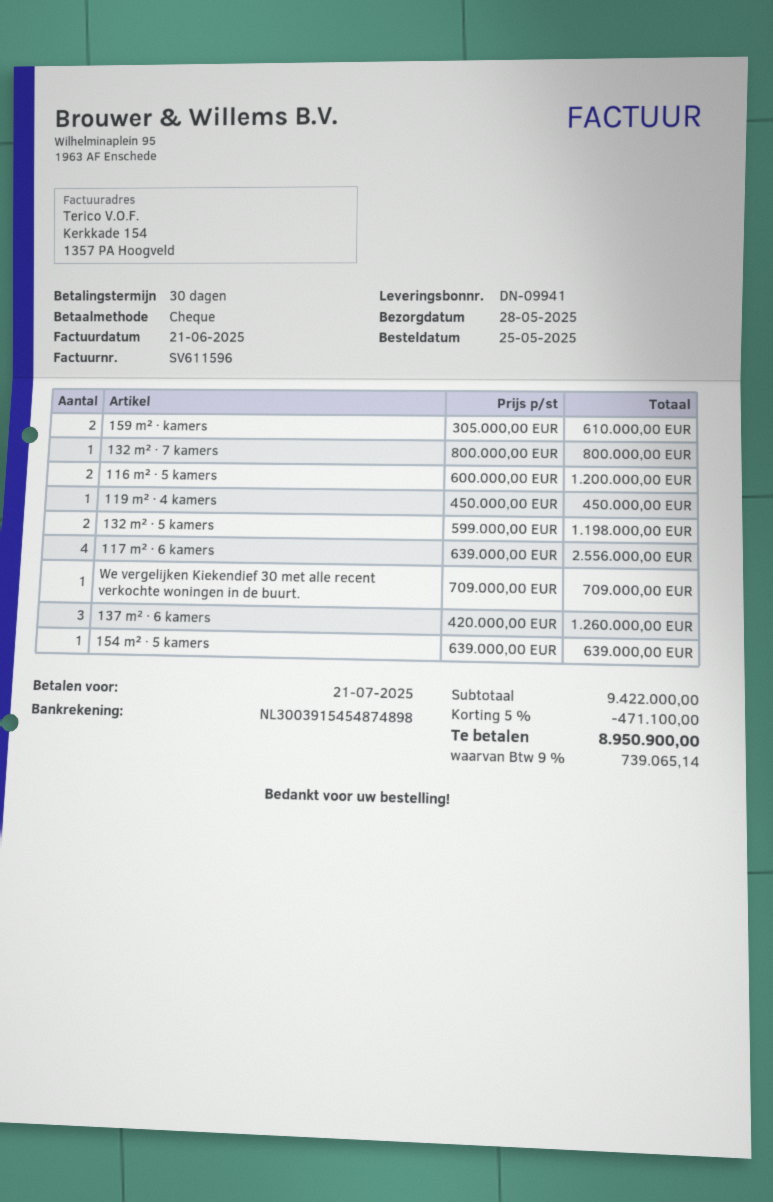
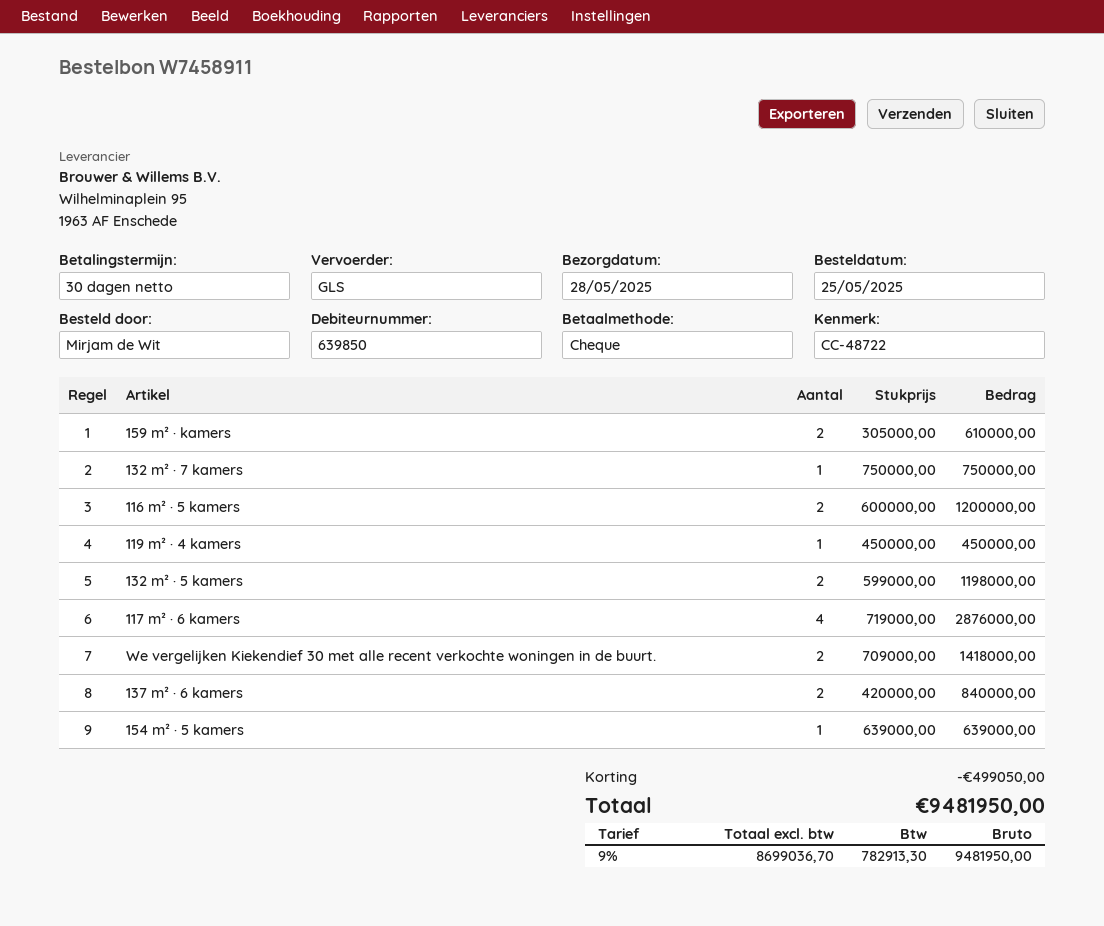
132 m² · 7 kamers: 1 x 800000.00 = 800000.00 -> 1 x 750000.00 = 750000.00
117 m² · 6 kamers: 4 x 639000.00 = 2556000.00 -> 4 x 719000.00 = 2876000.00
We vergelijken Kiekendief 30 met alle recent verkochte woningen in de buurt.: 1 x 709000.00 = 709000.00 -> 2 x 709000.00 = 1418000.00
137 m² · 6 kamers: 3 x 420000.00 = 1260000.00 -> 2 x 420000.00 = 840000.00
discount: 471100.00 -> 499050.00
tax: 9% = 739065.14 -> 9% = 782913.30
total: 8950900.00 -> 9481950.00

